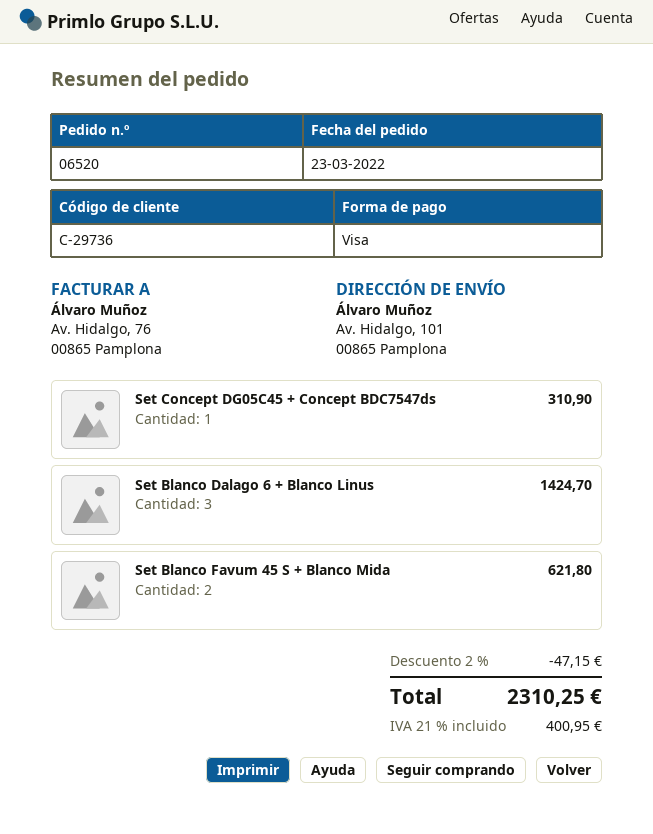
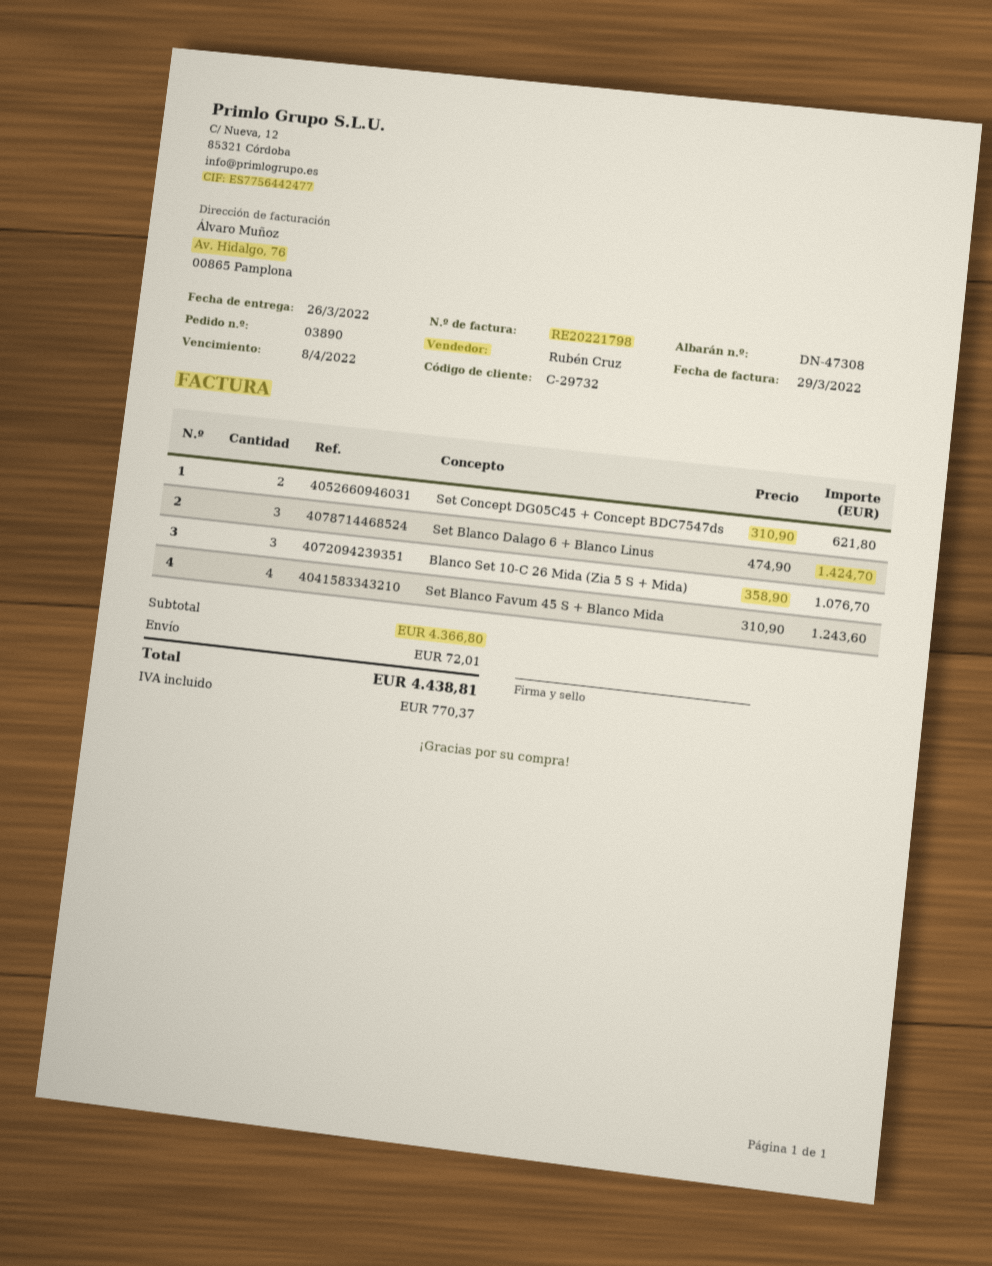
order number: 06520 -> 03890
customer number: C-29736 -> C-29732
Set Concept DG05C45 + Concept BDC7547ds: 1 for 310.90 -> 2 for 621.80
Set Blanco Favum 45 S + Blanco Mida: 2 for 621.80 -> 4 for 1243.60
Blanco Set 10-C 26 Mida (Zia 5 S + Mida): none -> 3 for 1076.70
discount: 2% = 47.15 -> none
shipping: none -> 72.01
tax: 400.95 -> 770.37
total: 2310.25 -> 4438.81

